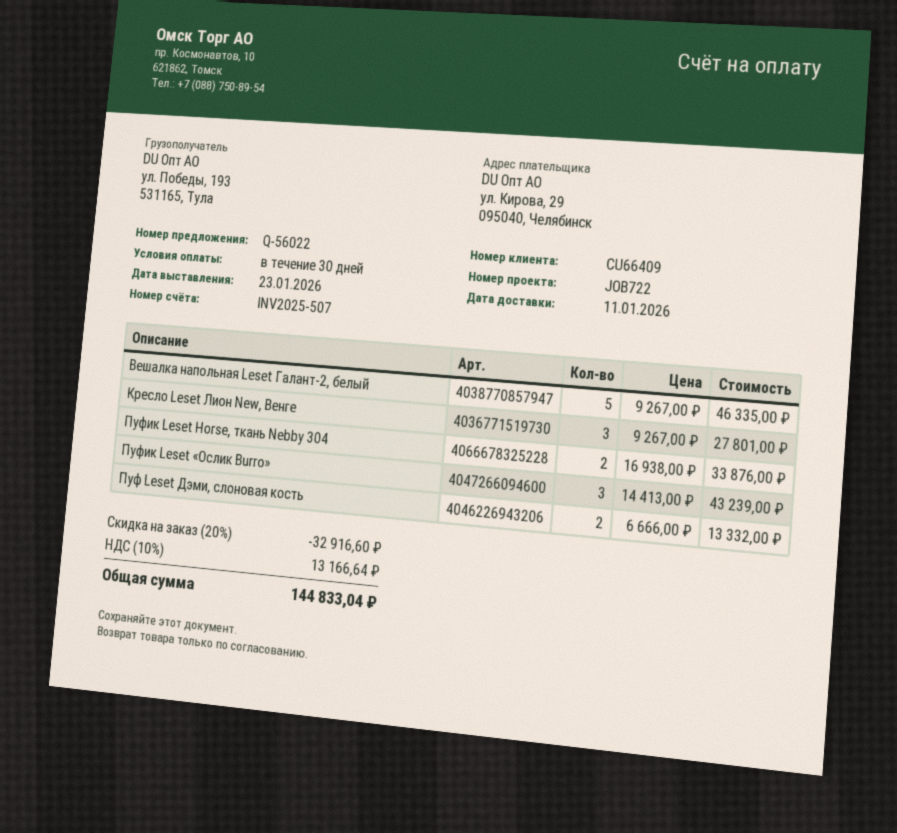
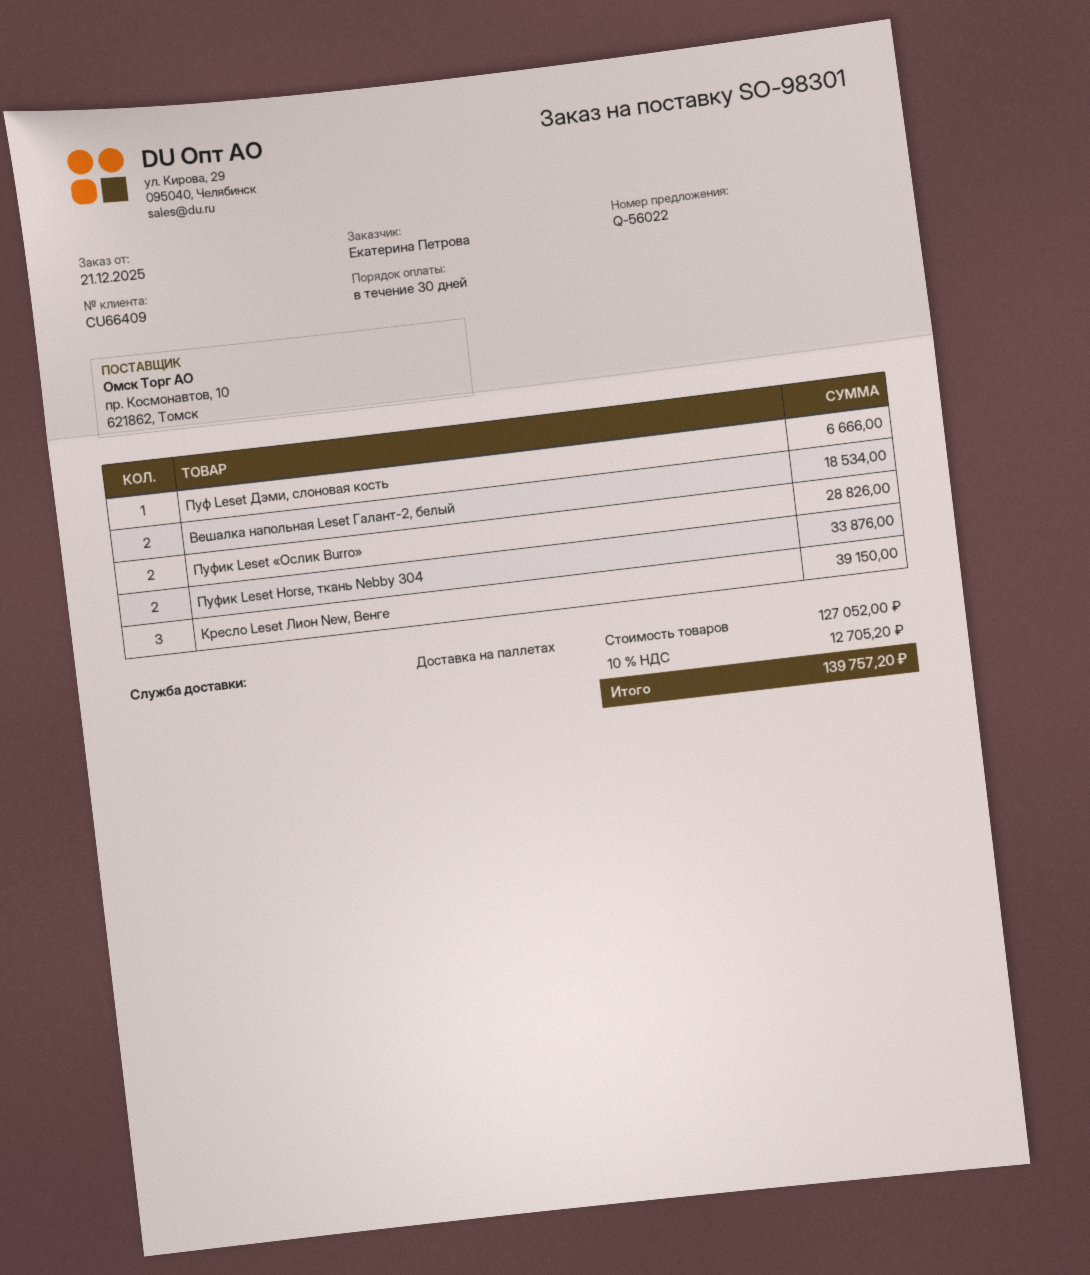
Вешалка напольная Leset Галант-2, белый: 5 for 46335.00 -> 2 for 18534.00
Кресло Leset Лион New, Венге: 3 for 27801.00 -> 3 for 39150.00
Пуфик Leset «Ослик Burro»: 3 for 43239.00 -> 2 for 28826.00
Пуф Leset Дэми, слоновая кость: 2 for 13332.00 -> 1 for 6666.00
discount: 20% = 32916.60 -> none
tax: 10% = 13166.64 -> 10% = 12705.20
total: 144833.04 -> 139757.20

